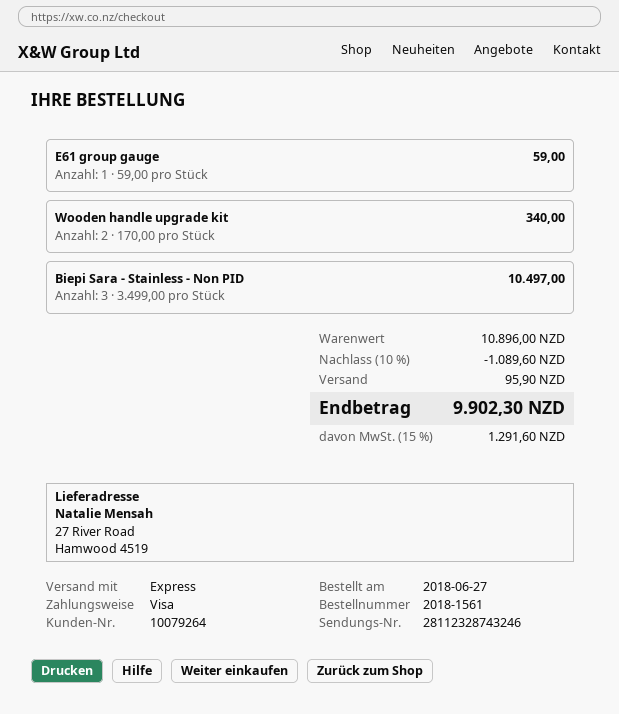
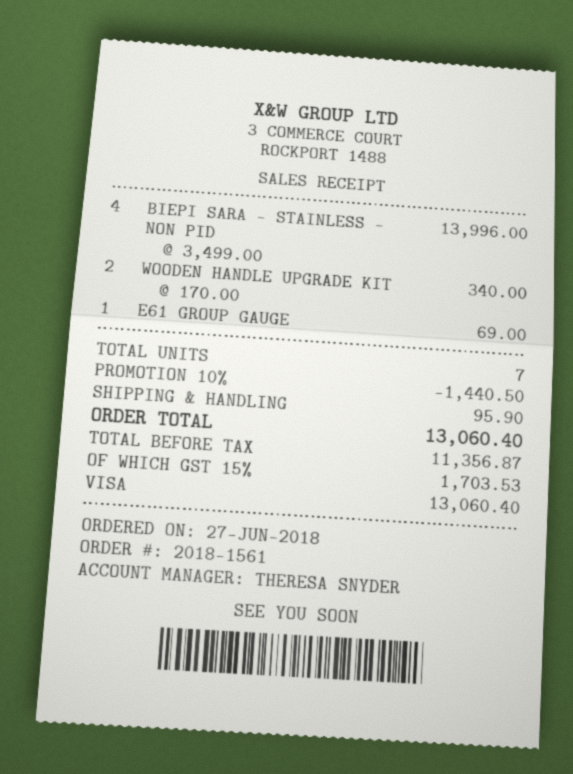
E61 group gauge: 1 x 59.00 = 59.00 -> 1 x 69.00 = 69.00
Biepi Sara - Stainless - Non PID: 3 x 3499.00 = 10497.00 -> 4 x 3499.00 = 13996.00
discount: 10% = 1089.60 -> 10% = 1440.50
tax: 15% = 1291.60 -> 15% = 1703.53
total: 9902.30 -> 13060.40

